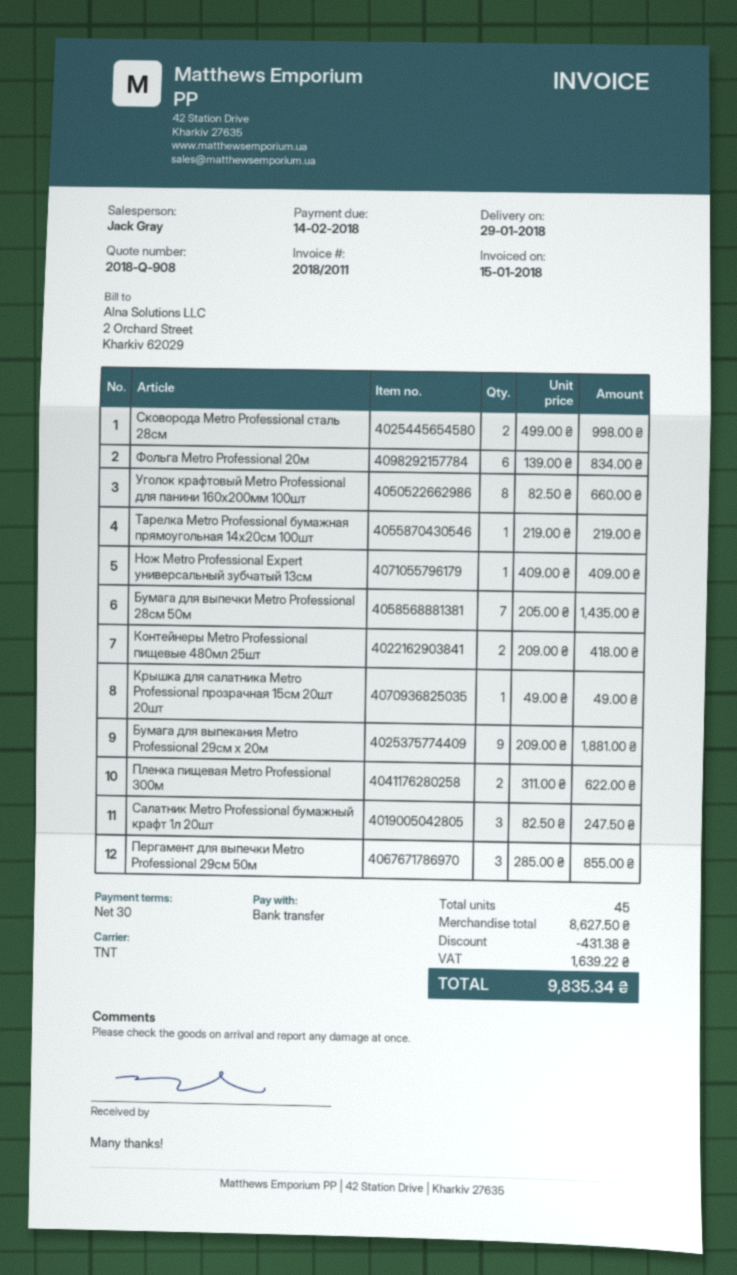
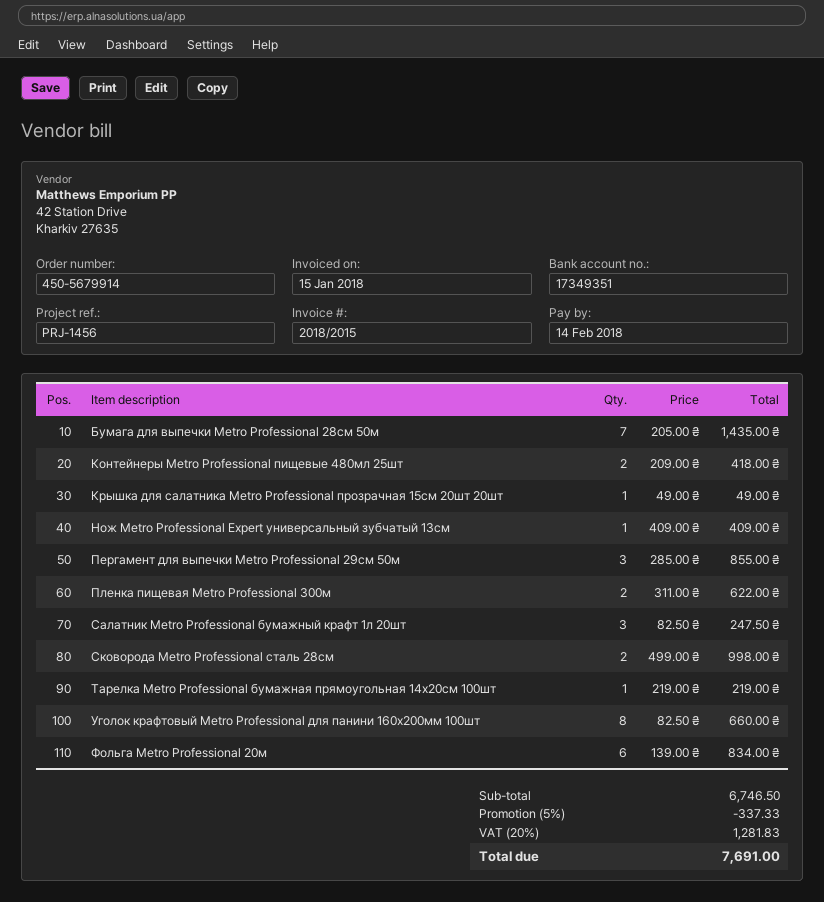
invoice number: 2018/2011 -> 2018/2015
Бумага для выпекания Metro Professional 29см х 20м: 9 x 209.00 = 1881.00 -> none
subtotal: 8627.50 -> 6746.50
discount: 431.38 -> 337.33
tax: 1639.22 -> 1281.83
total: 9835.34 -> 7691.00

